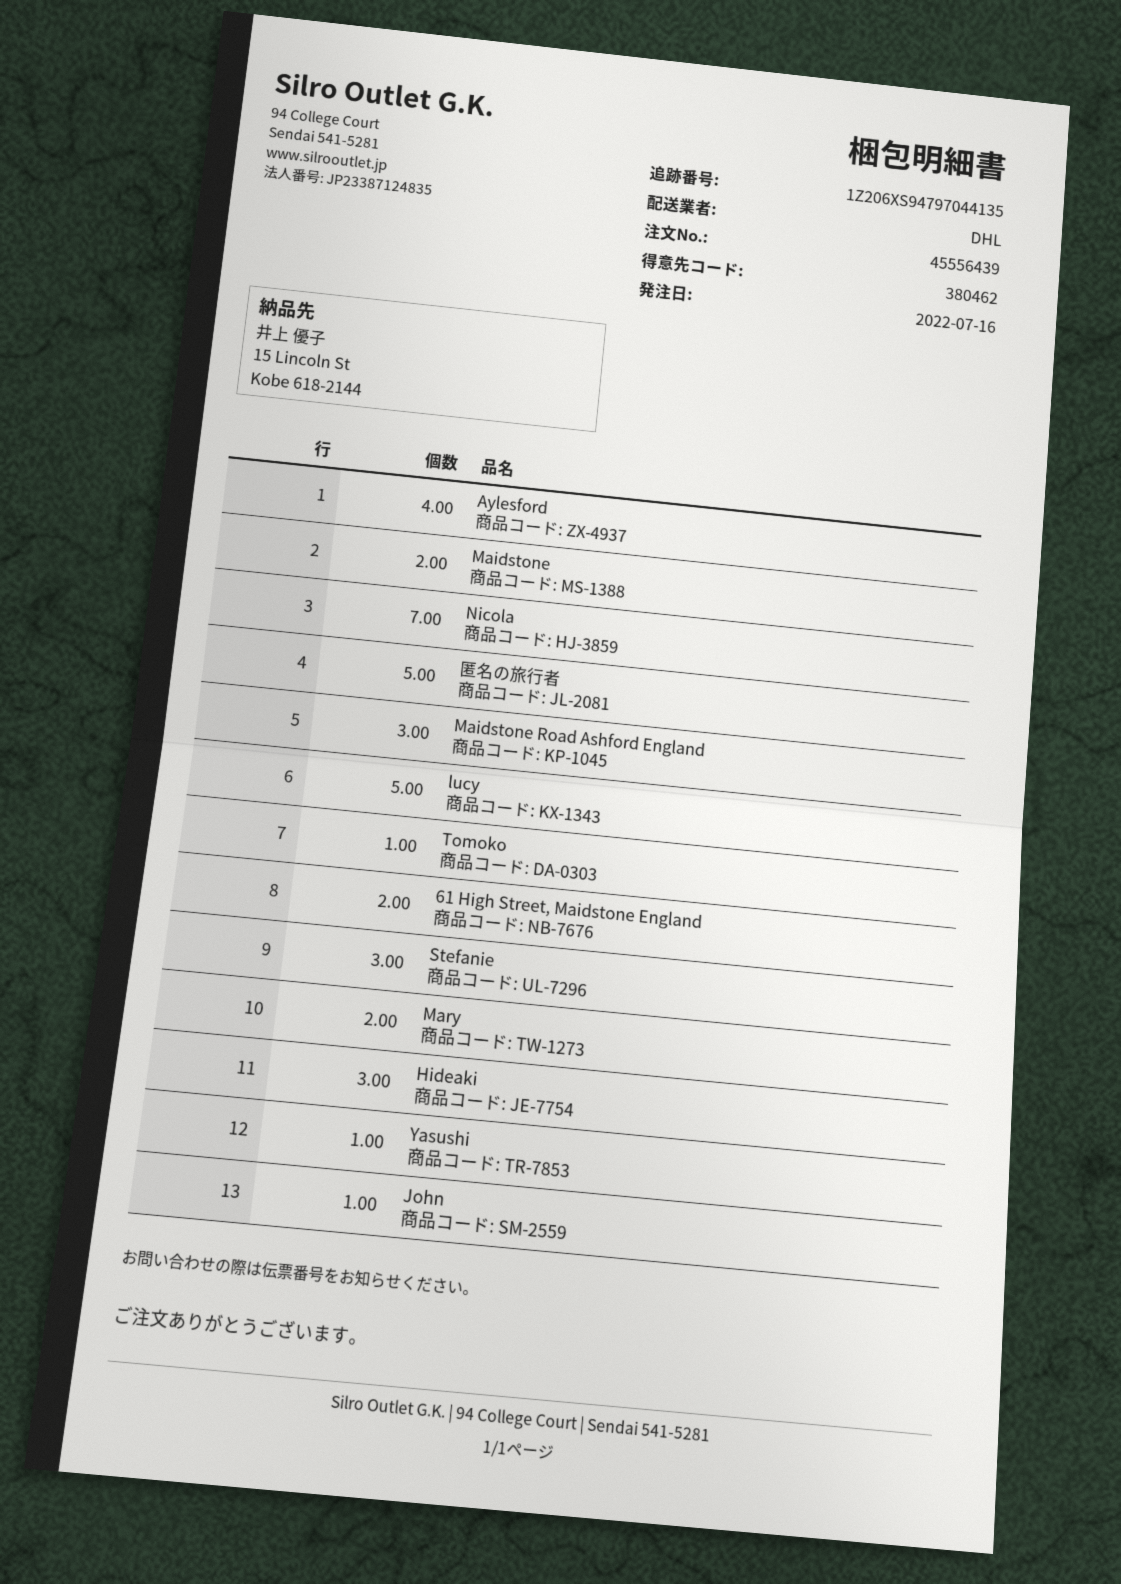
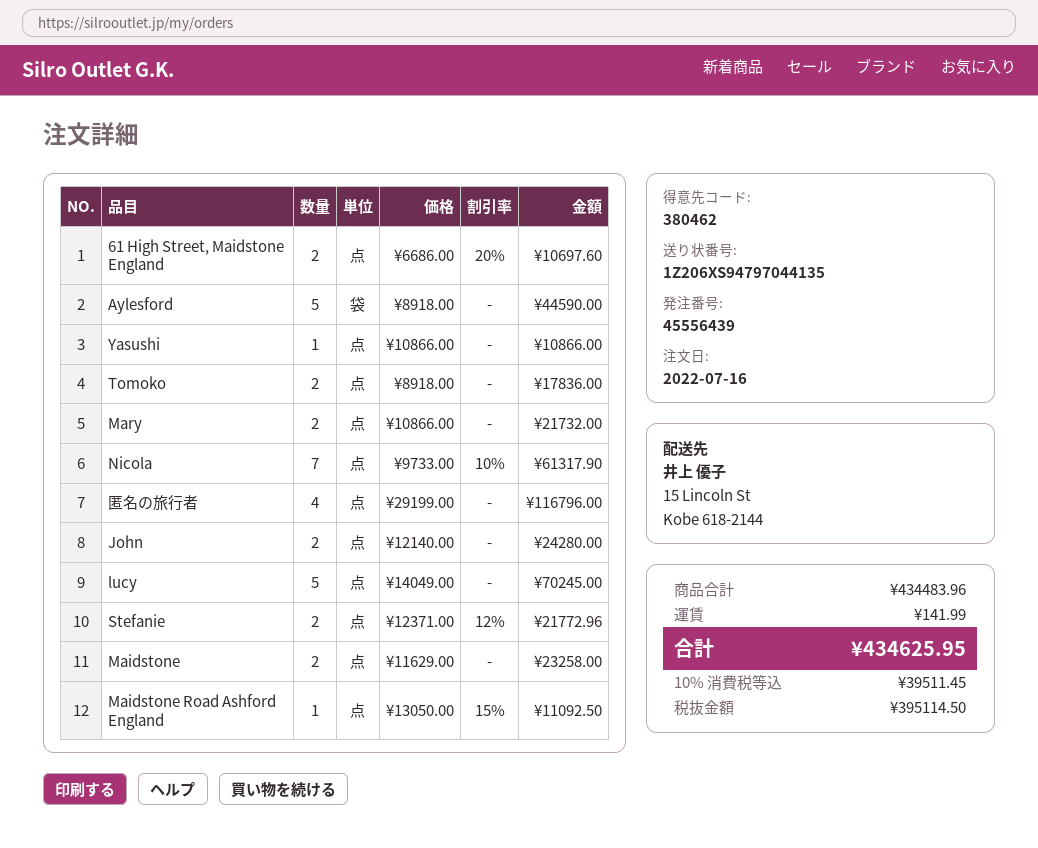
Aylesford: 4 -> 5
匿名の旅行者: 5 -> 4
Maidstone Road Ashford England: 3 -> 1
Tomoko: 1 -> 2
Stefanie: 3 -> 2
Hideaki: 3 -> none
John: 1 -> 2

